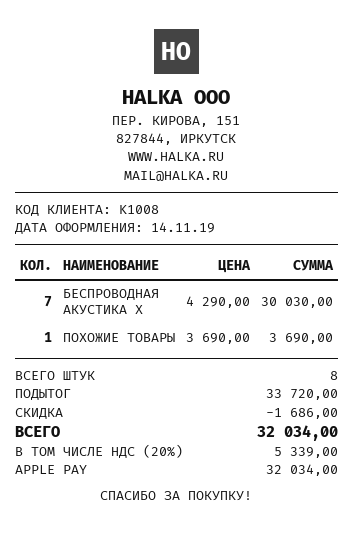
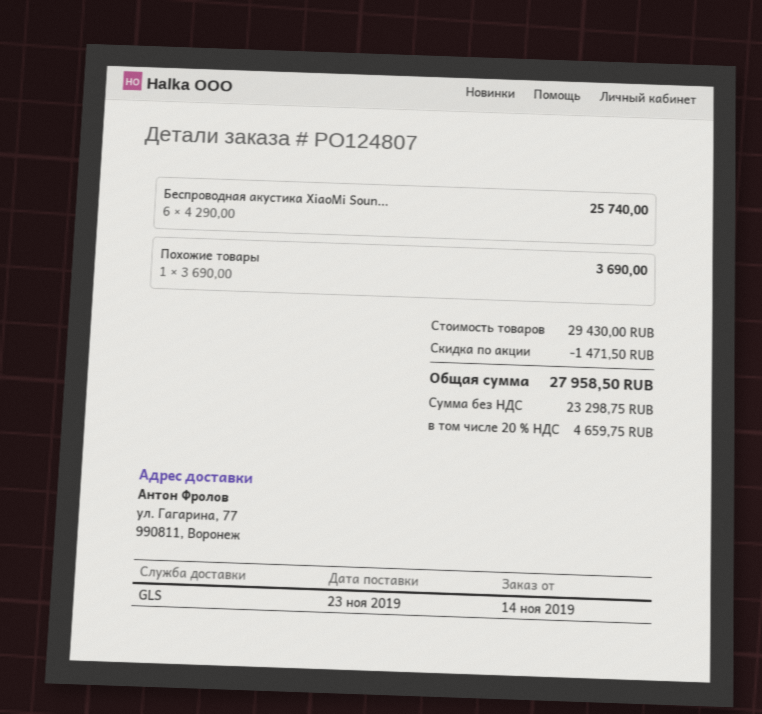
БЕСПРОВОДНАЯ АКУСТИКА X: 7 x 4290.00 = 30030.00 -> 6 x 4290.00 = 25740.00
subtotal: 33720.00 -> 29430.00
discount: 1686.00 -> 1471.50
tax: 20% = 5339.00 -> 20% = 4659.75
total: 32034.00 -> 27958.50

